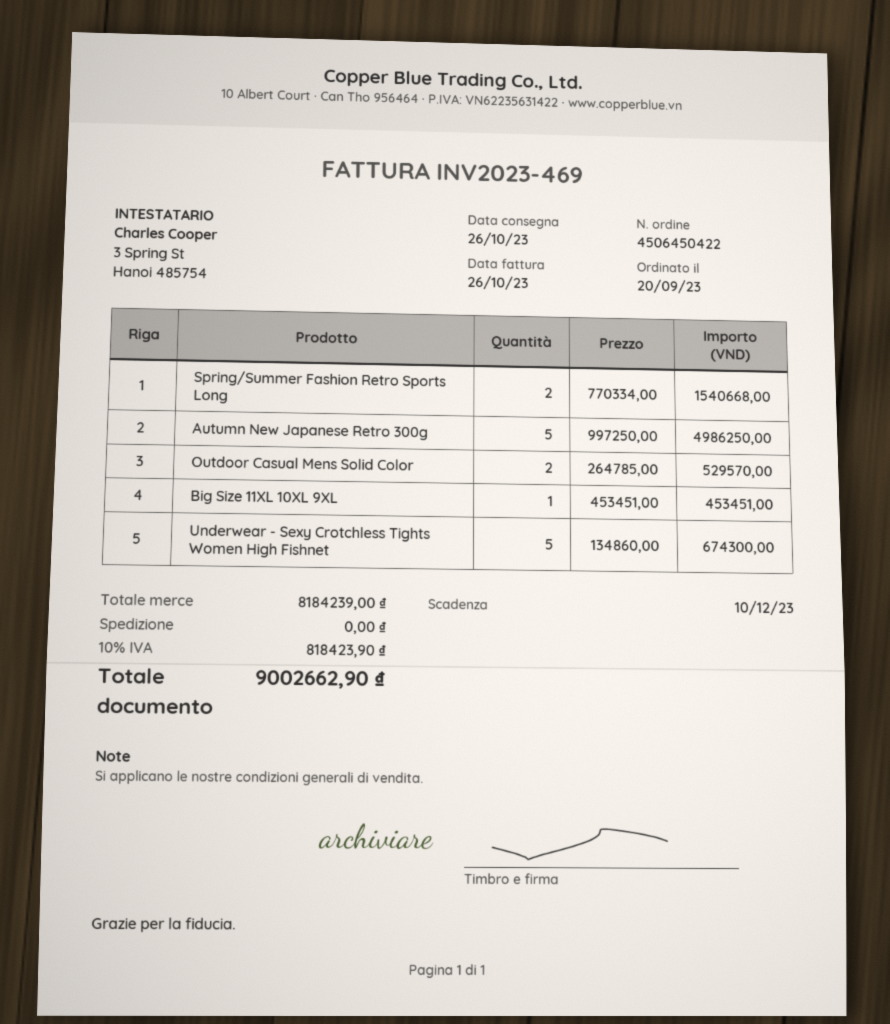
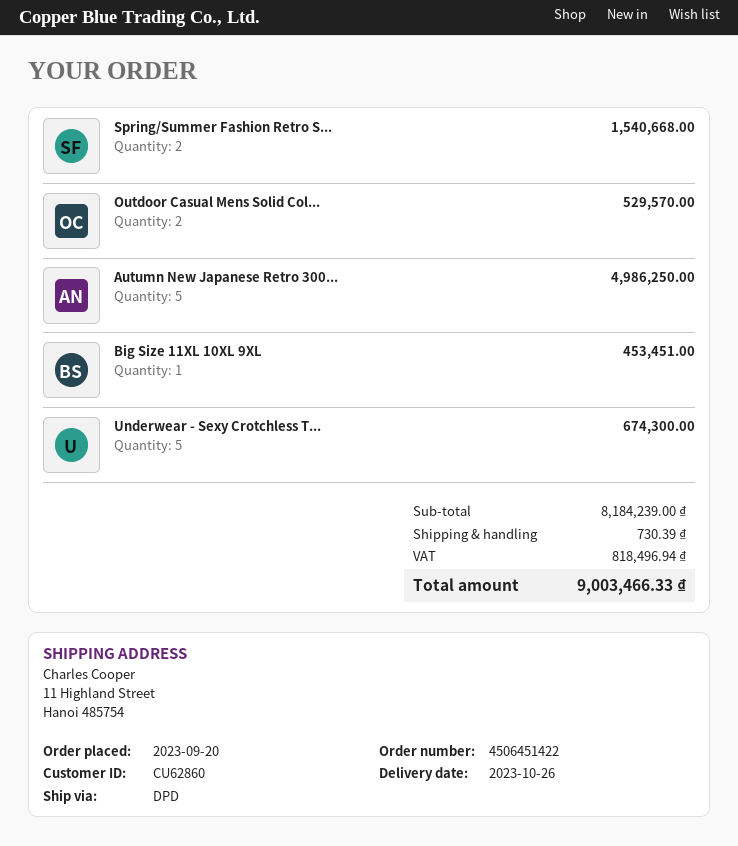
order number: 4506450422 -> 4506451422
shipping: 0.00 -> 730.39
tax: 818423.90 -> 818496.94
total: 9002662.90 -> 9003466.33

